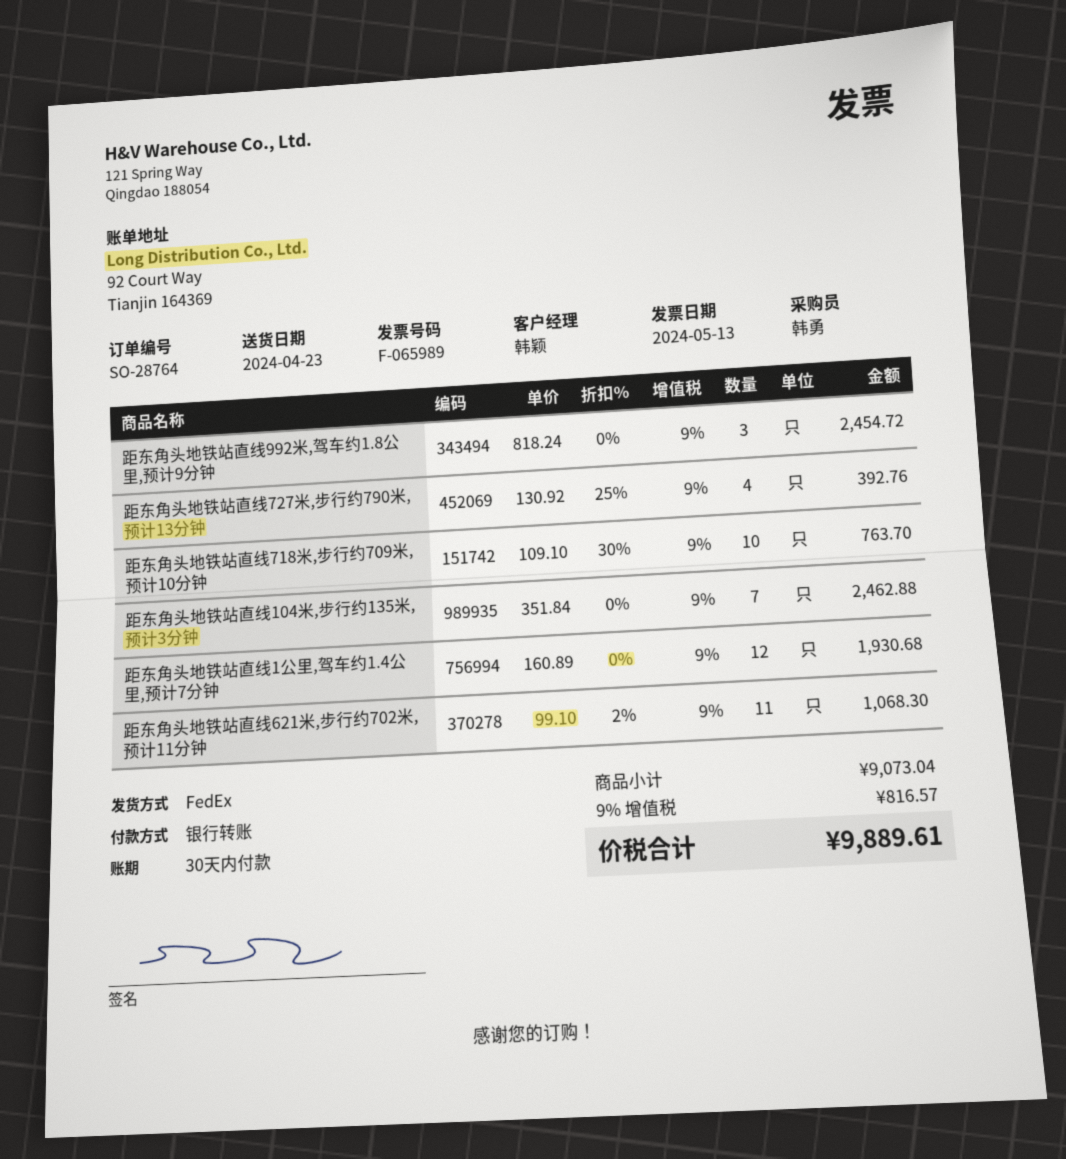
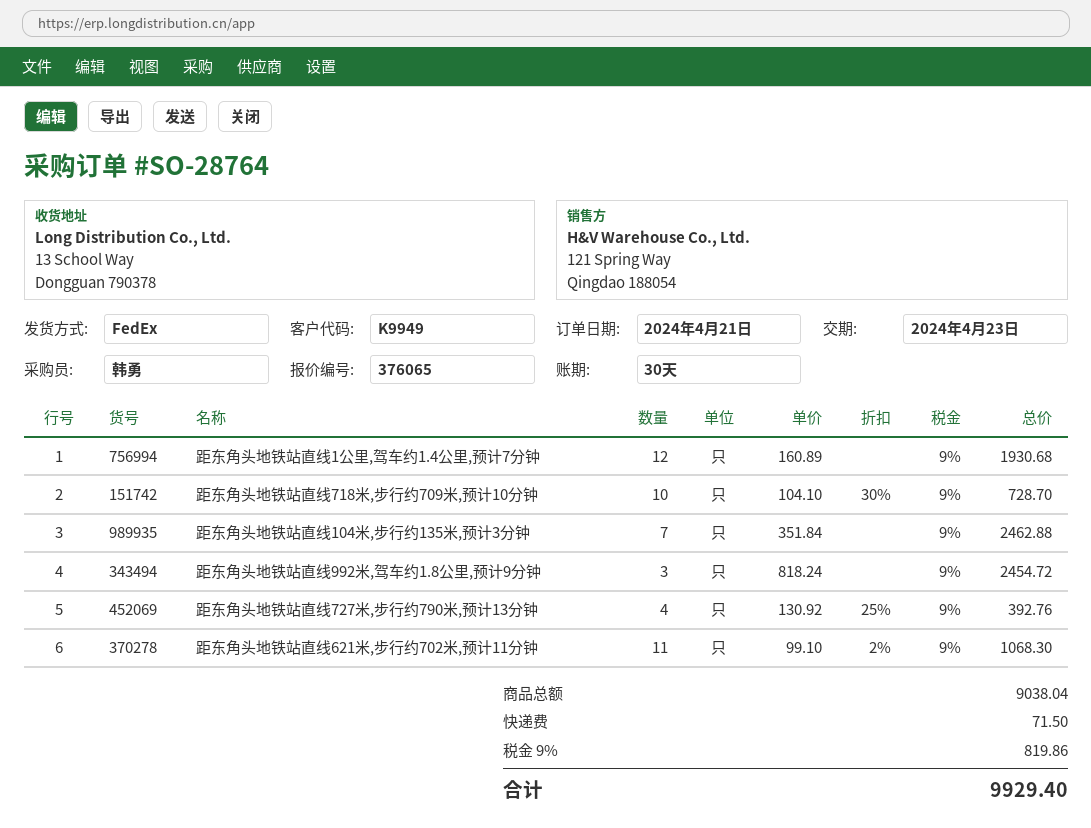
距东角头地铁站直线718米,步行约709米,预计10分钟: 10 x 109.10 - 30% = 763.70 -> 10 x 104.10 - 30% = 728.70
subtotal: 9073.04 -> 9038.04
shipping: none -> 71.50
tax: 9% = 816.57 -> 9% = 819.86
total: 9889.61 -> 9929.40

